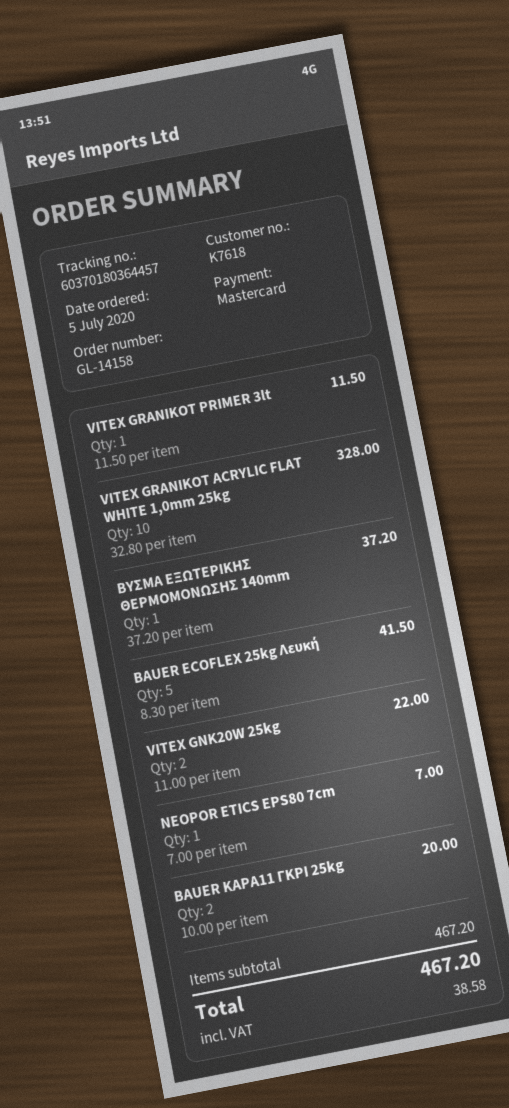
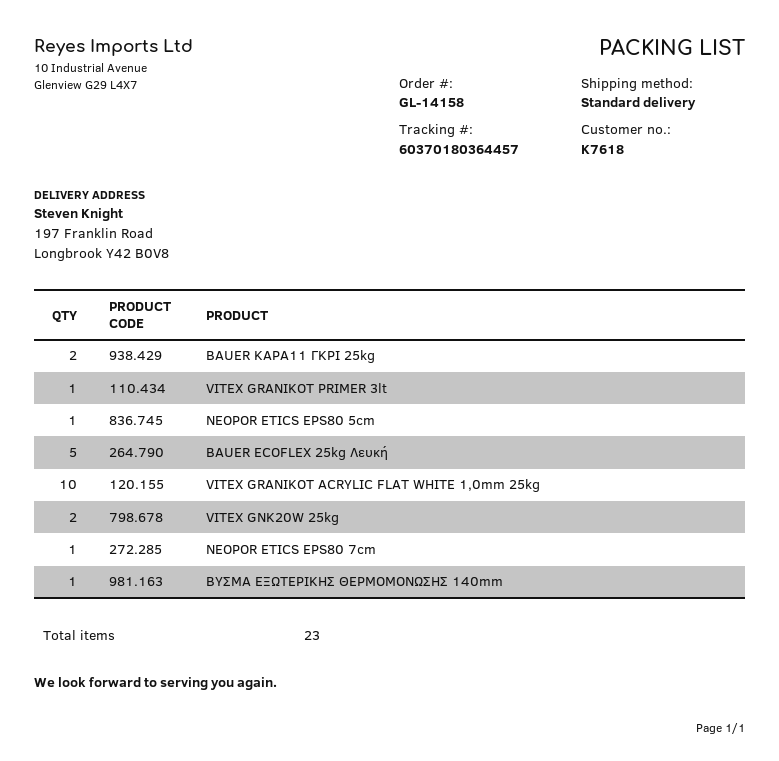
NEOPOR ETICS EPS80 5cm: none -> 1

